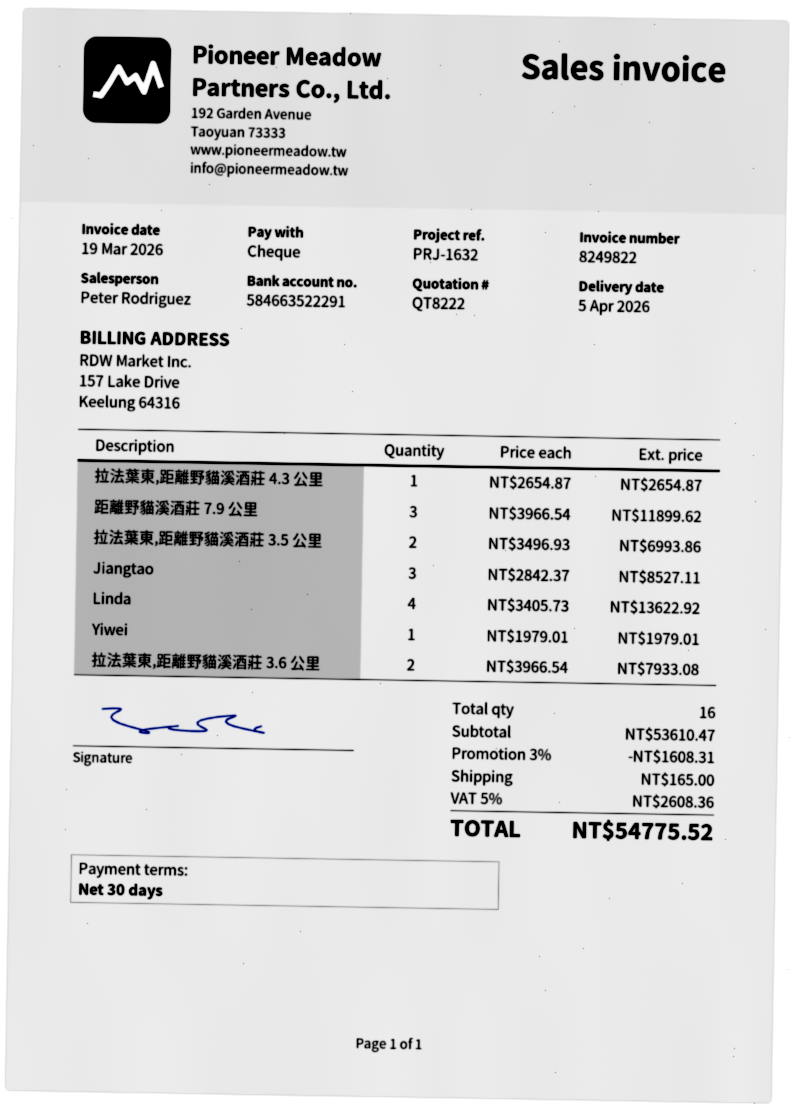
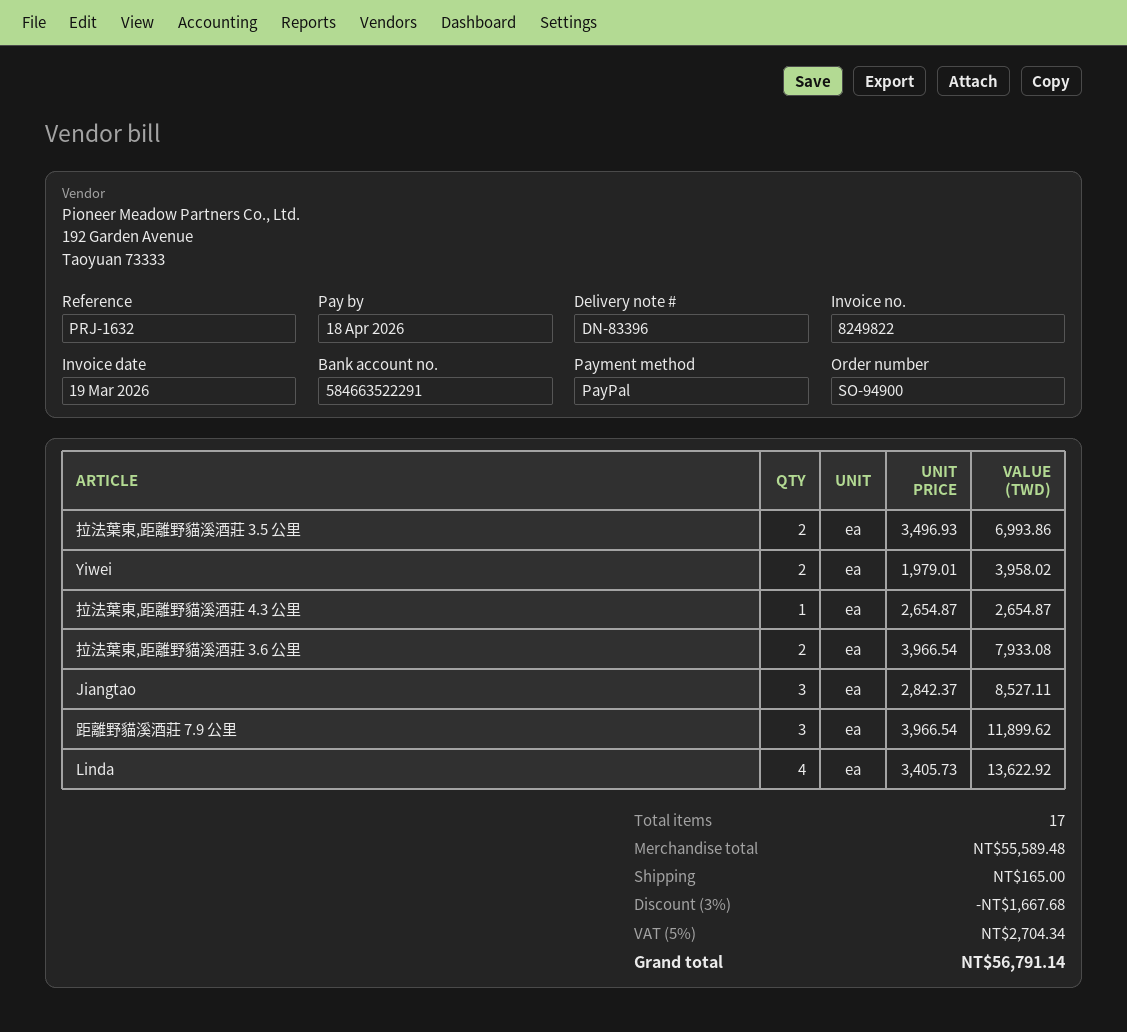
payment method: cheque -> PayPal
Yiwei: 1 x 1979.01 = 1979.01 -> 2 x 1979.01 = 3958.02
total quantity: 16 -> 17
subtotal: 53610.47 -> 55589.48
discount: 3% = 1608.31 -> 3% = 1667.68
tax: 5% = 2608.36 -> 5% = 2704.34
total: 54775.52 -> 56791.14

